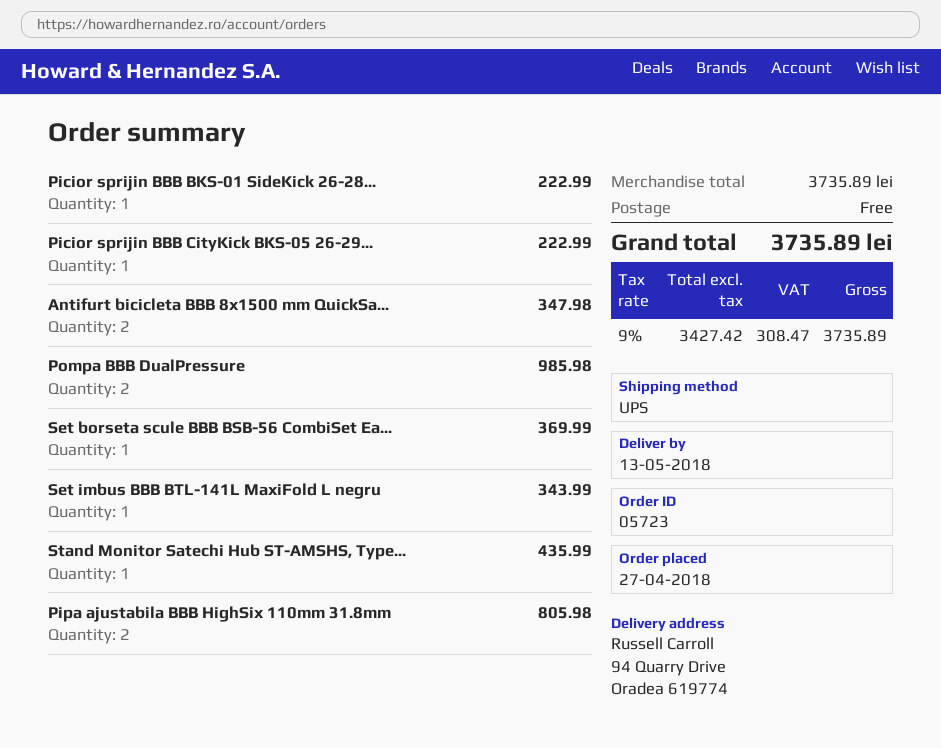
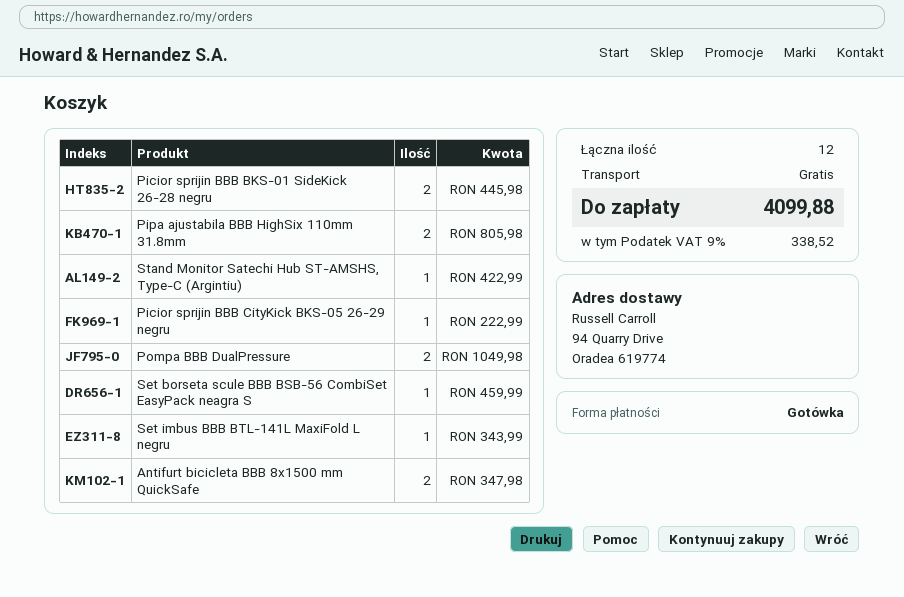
Picior sprijin BBB BKS-01 SideKick 26-28...: 1 for 222.99 -> 2 for 445.98
Pompa BBB DualPressure: 2 for 985.98 -> 2 for 1049.98
Set borseta scule BBB BSB-56 CombiSet Ea...: 1 for 369.99 -> 1 for 459.99
Stand Monitor Satechi Hub ST-AMSHS, Type...: 1 for 435.99 -> 1 for 422.99
tax: 9% = 308.47 -> 9% = 338.52
total: 3735.89 -> 4099.88

